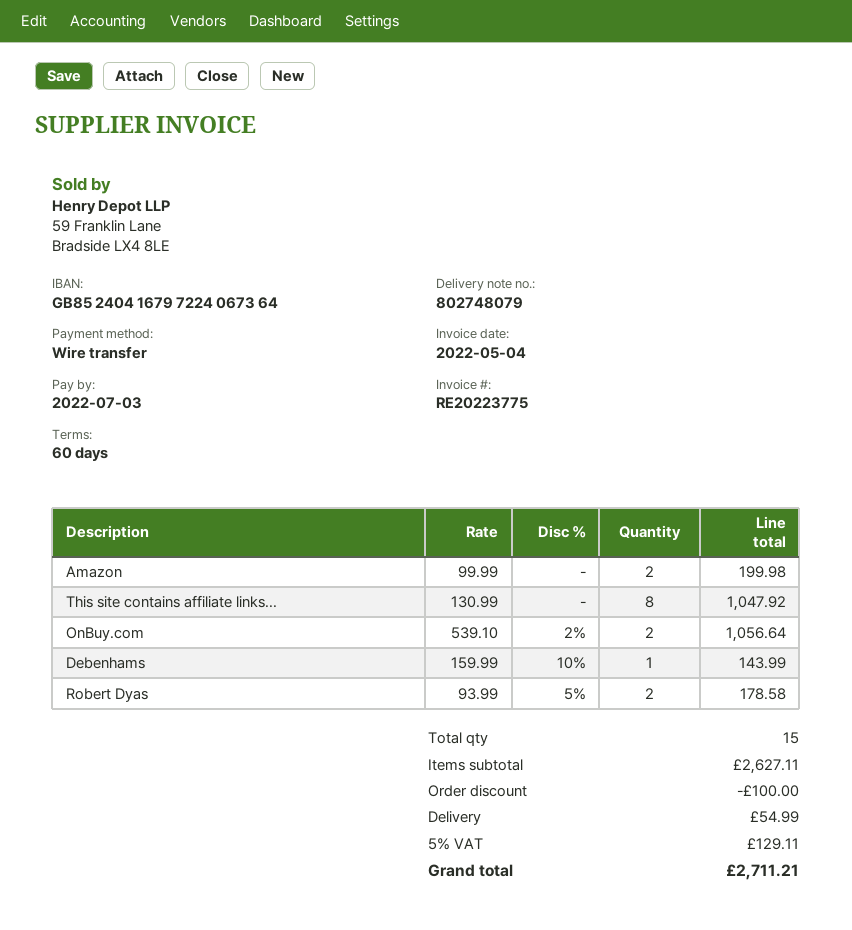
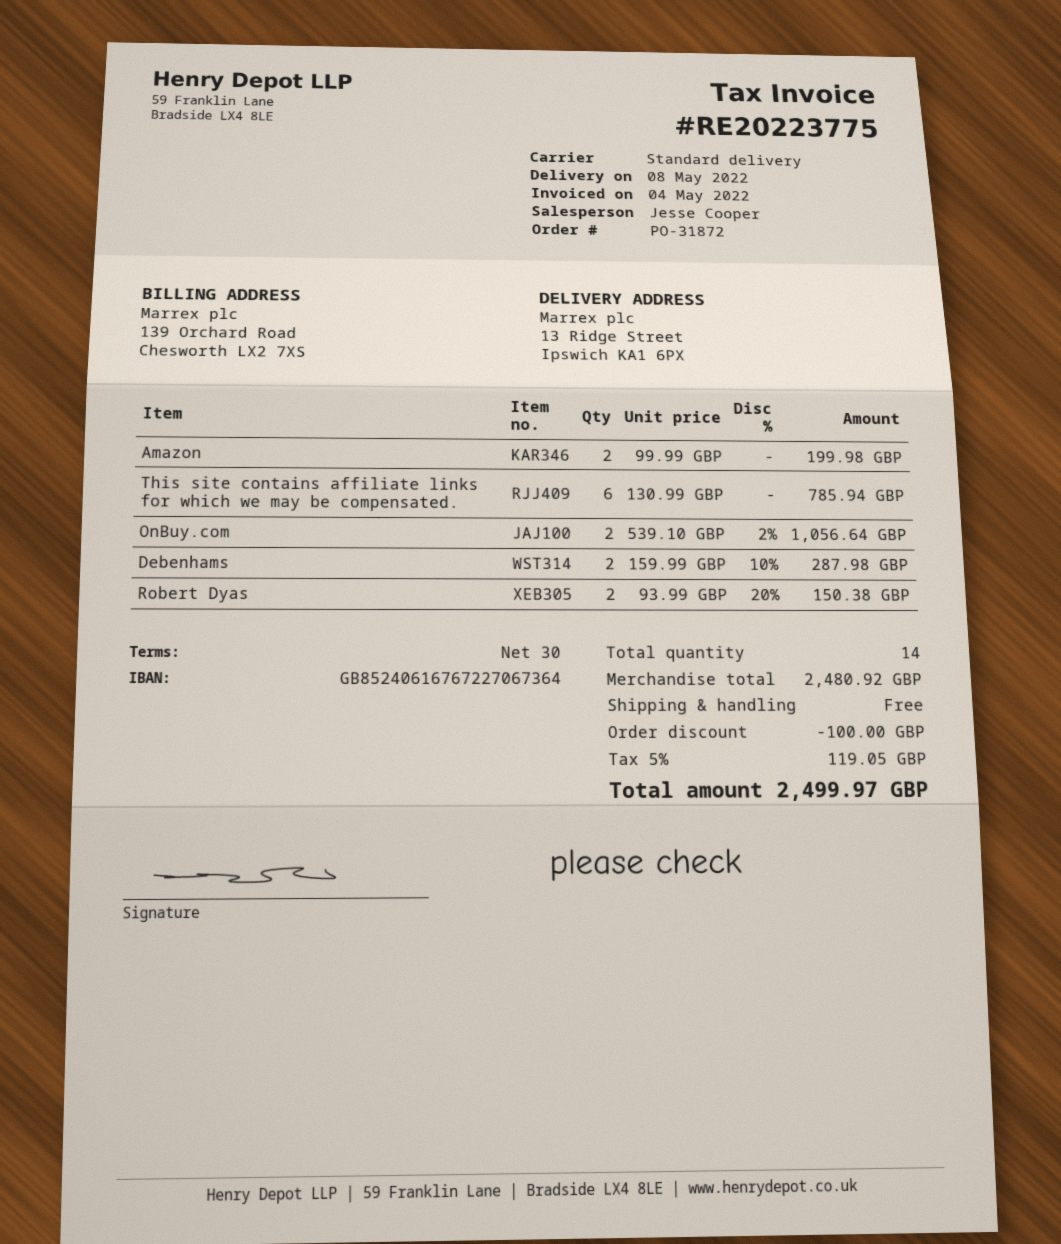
payment terms: 60 days -> 30 days
bank account: GB85240416797224067364 -> GB85240616767227067364
This site contains affiliate links...: 8 x 130.99 = 1047.92 -> 6 x 130.99 = 785.94
Debenhams: 1 x 159.99 - 10% = 143.99 -> 2 x 159.99 - 10% = 287.98
Robert Dyas: 2 x 93.99 - 5% = 178.58 -> 2 x 93.99 - 20% = 150.38
total quantity: 15 -> 14
subtotal: 2627.11 -> 2480.92
shipping: 54.99 -> 0.00
tax: 5% = 129.11 -> 5% = 119.05
total: 2711.21 -> 2499.97

